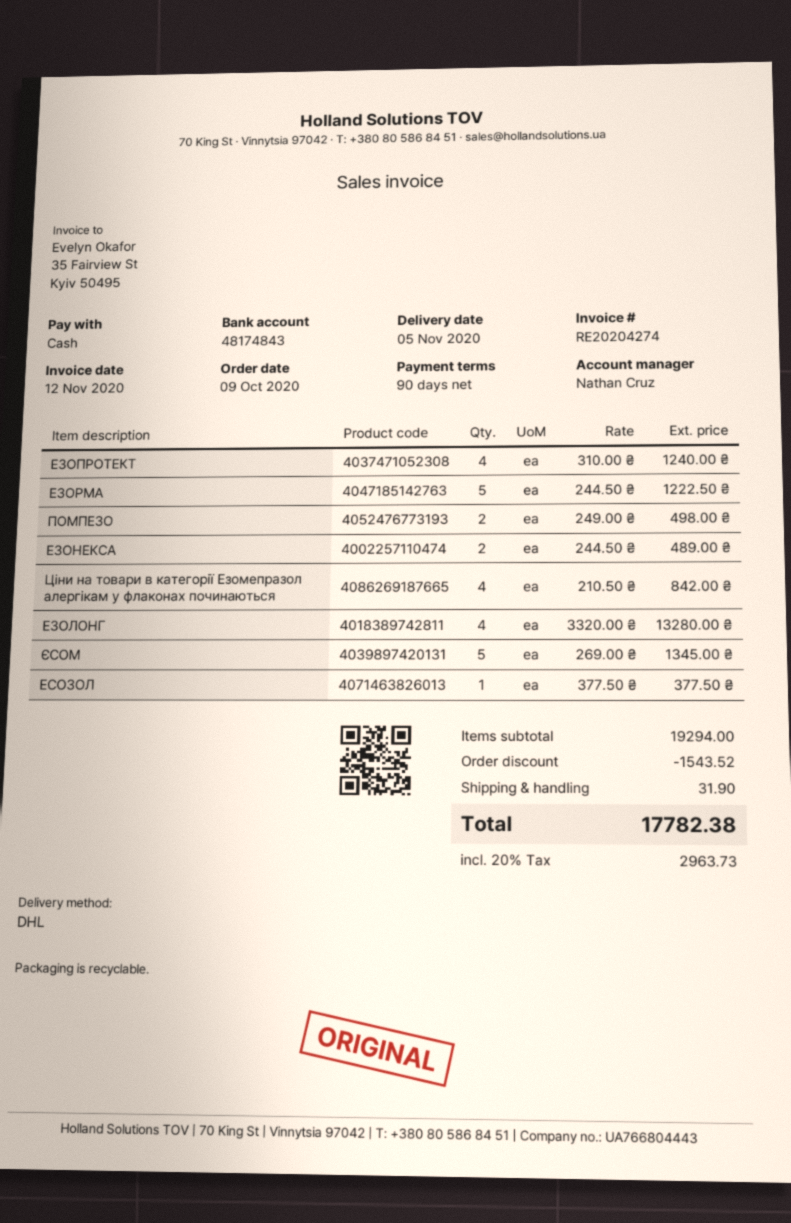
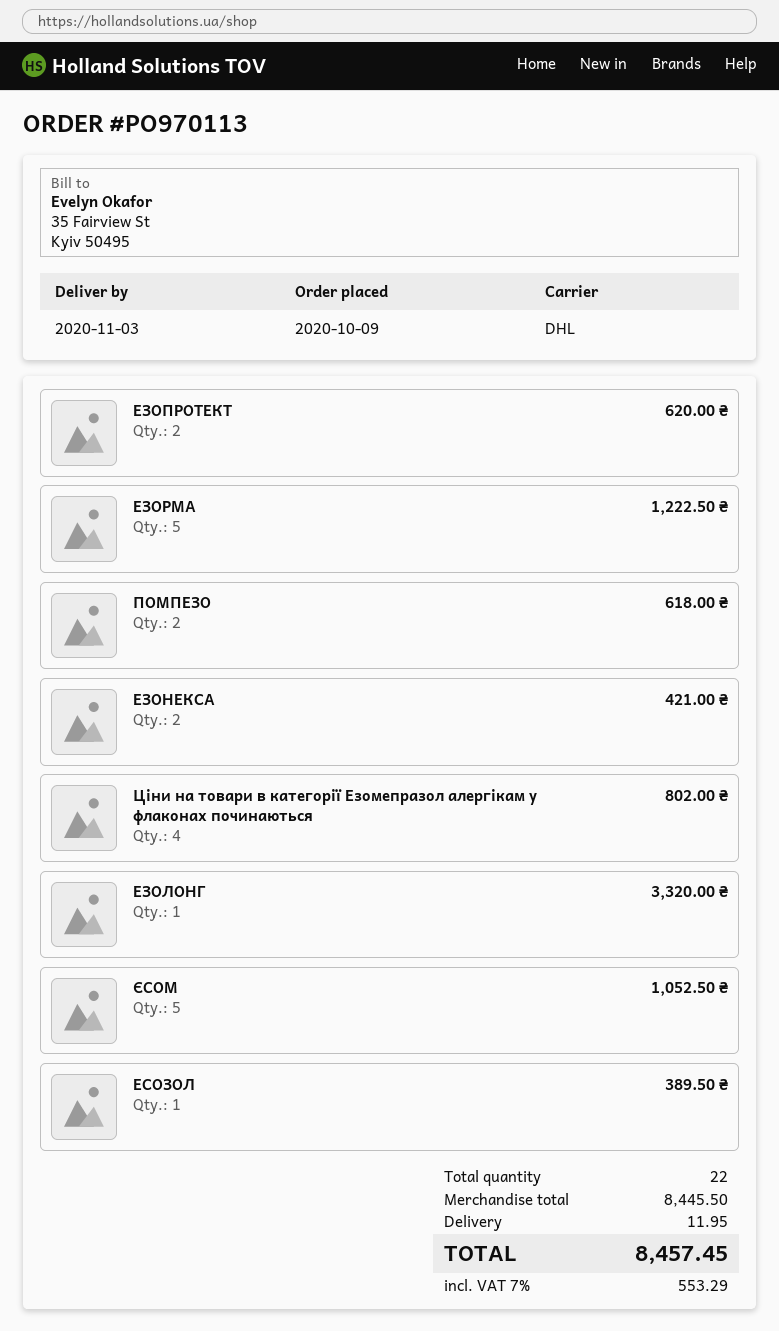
delivery date: 2020-11-05 -> 2020-11-03
ЕЗОПРОТЕКТ: 4 for 1240.00 -> 2 for 620.00
ПОМПЕЗО: 2 for 498.00 -> 2 for 618.00
ЕЗОНЕКСА: 2 for 489.00 -> 2 for 421.00
Ціни на товари в категорії Езомепразол алергікам у флаконах починаються: 4 for 842.00 -> 4 for 802.00
ЕЗОЛОНГ: 4 for 13280.00 -> 1 for 3320.00
ЄСОМ: 5 for 1345.00 -> 5 for 1052.50
ЕСОЗОЛ: 1 for 377.50 -> 1 for 389.50
subtotal: 19294.00 -> 8445.50
discount: 1543.52 -> none
shipping: 31.90 -> 11.95
tax: 20% = 2963.73 -> 7% = 553.29
total: 17782.38 -> 8457.45

